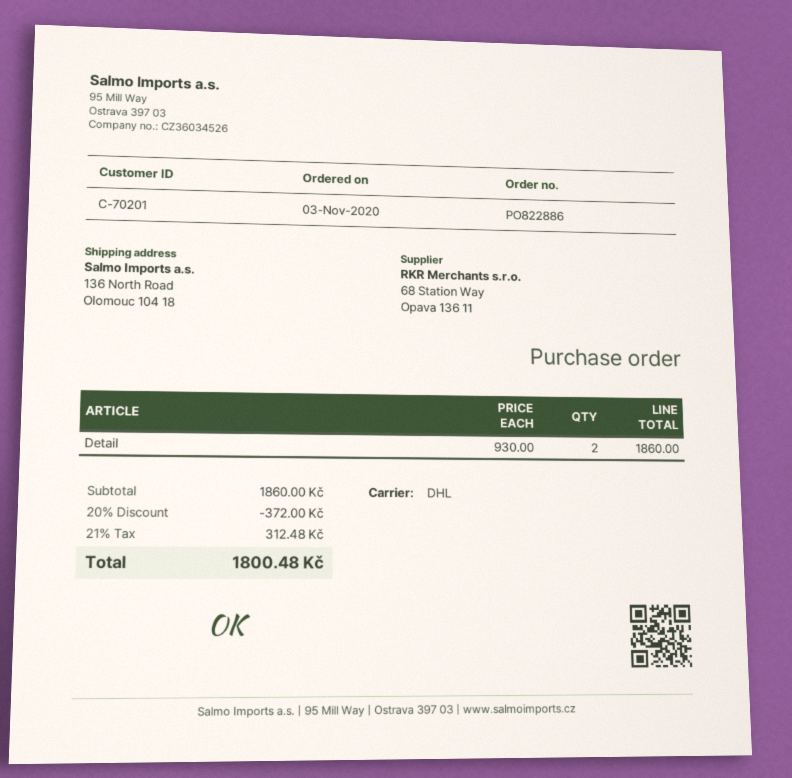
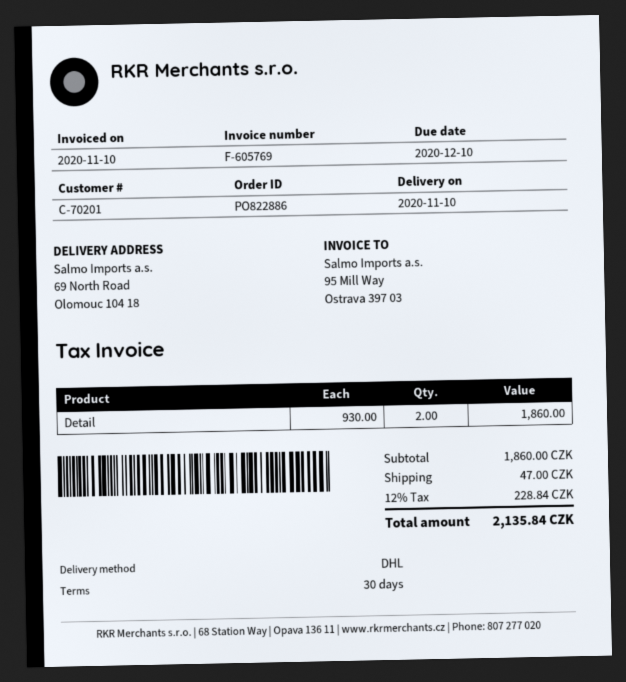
ship to: 136 North Road, Olomouc 104 18 -> 69 North Road, Olomouc 104 18
discount: 20% = 372.00 -> none
shipping: none -> 47.00
tax: 21% = 312.48 -> 12% = 228.84
total: 1800.48 -> 2135.84

